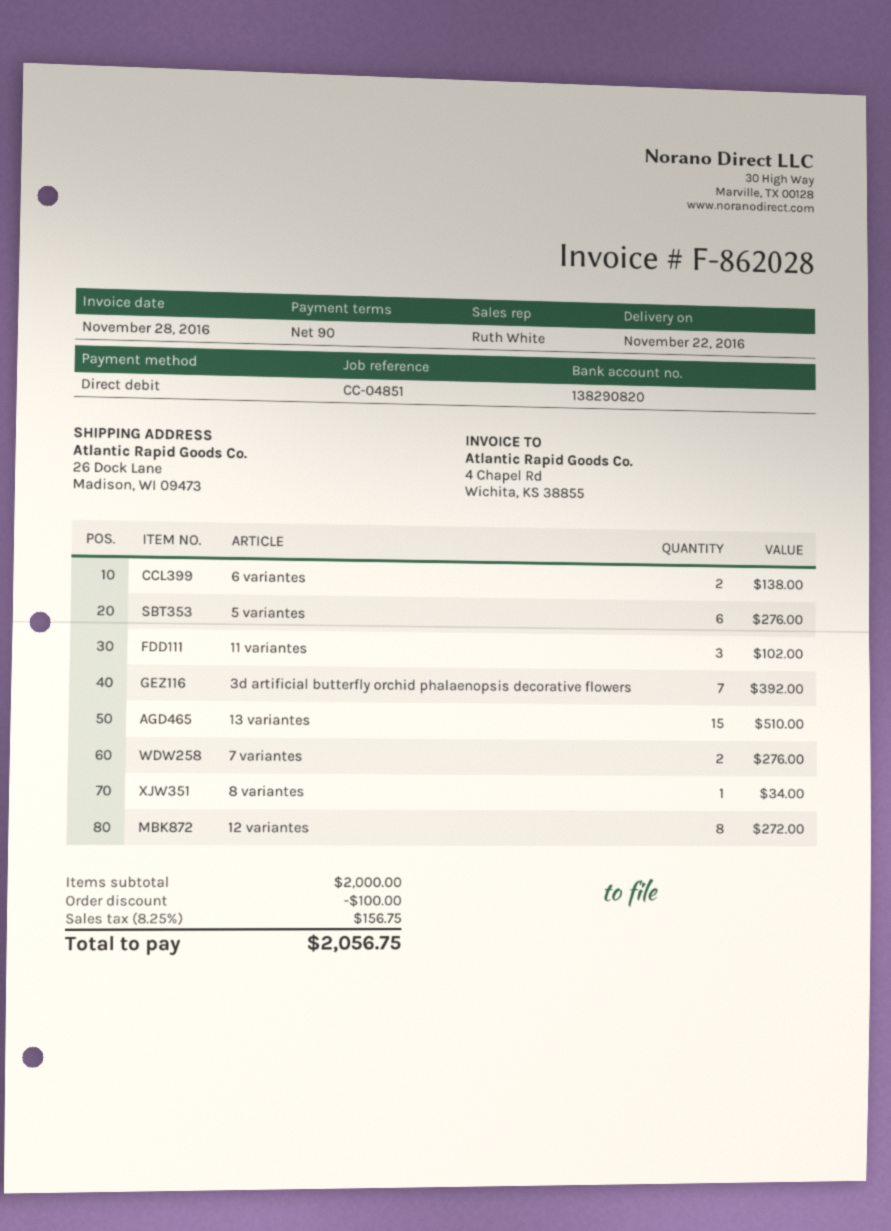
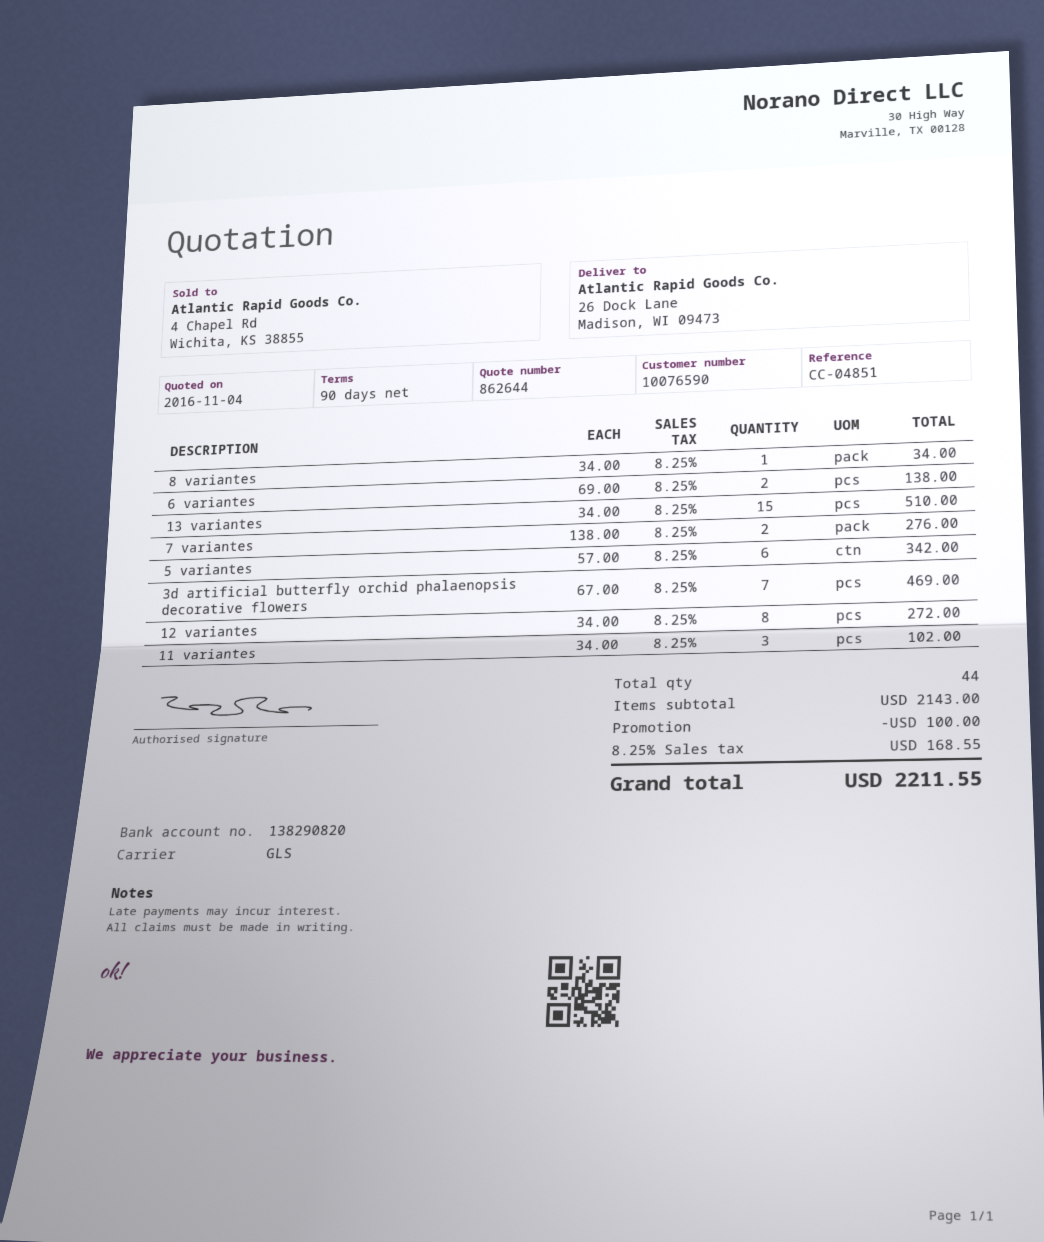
5 variantes: 6 for 276.00 -> 6 for 342.00
3d artificial butterfly orchid phalaenopsis decorative flowers: 7 for 392.00 -> 7 for 469.00
subtotal: 2000.00 -> 2143.00
tax: 8.25% = 156.75 -> 8.25% = 168.55
total: 2056.75 -> 2211.55

